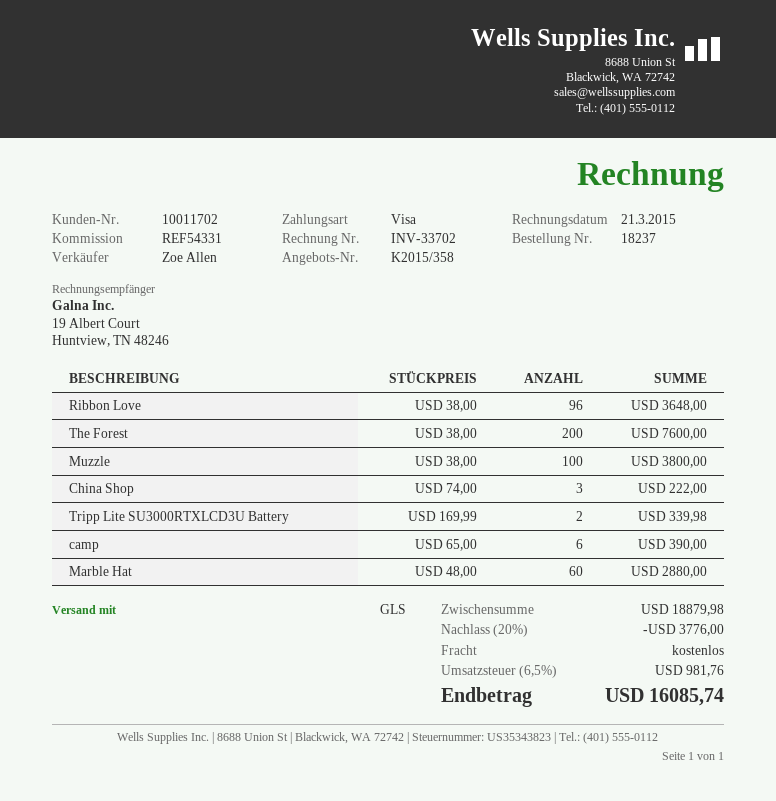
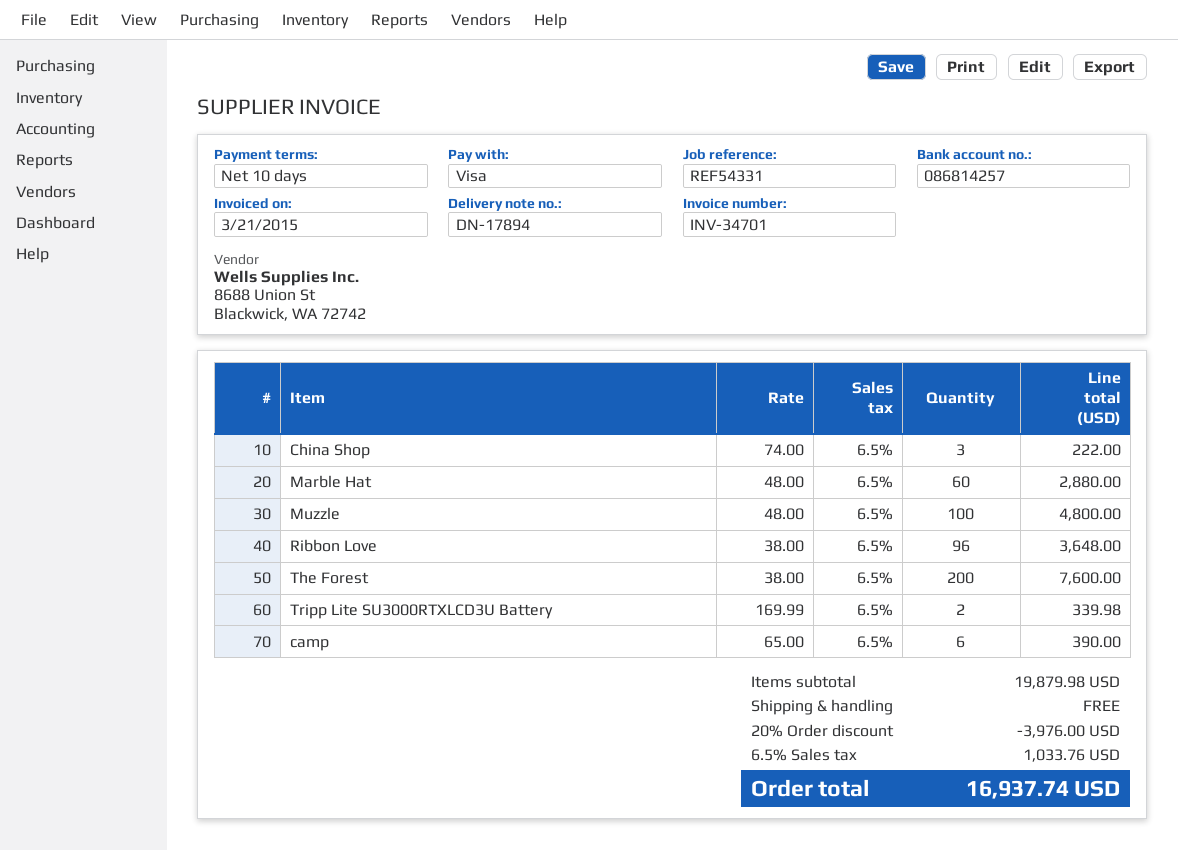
invoice number: INV-33702 -> INV-34701
Muzzle: 100 x 38.00 = 3800.00 -> 100 x 48.00 = 4800.00
subtotal: 18879.98 -> 19879.98
discount: 20% = 3776.00 -> 20% = 3976.00
tax: 6.5% = 981.76 -> 6.5% = 1033.76
total: 16085.74 -> 16937.74

